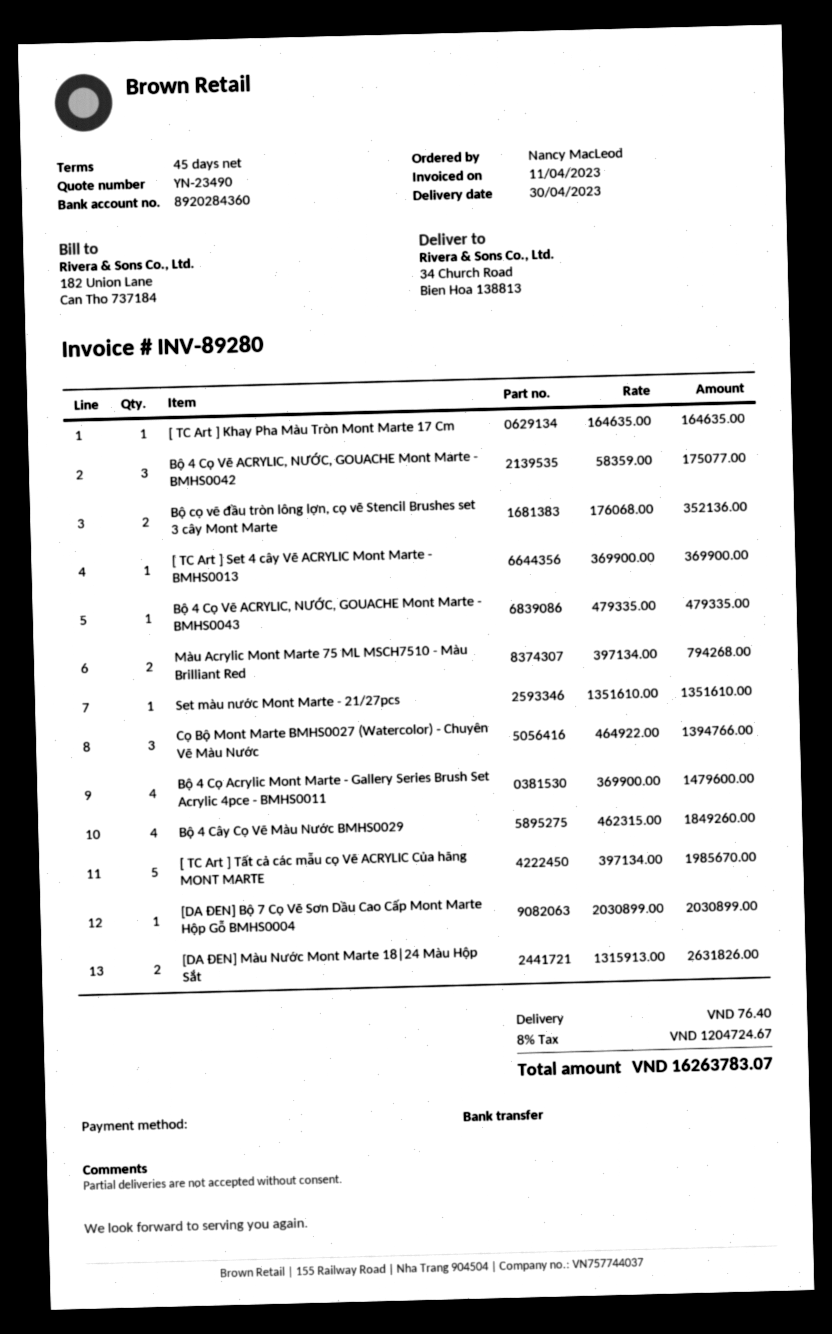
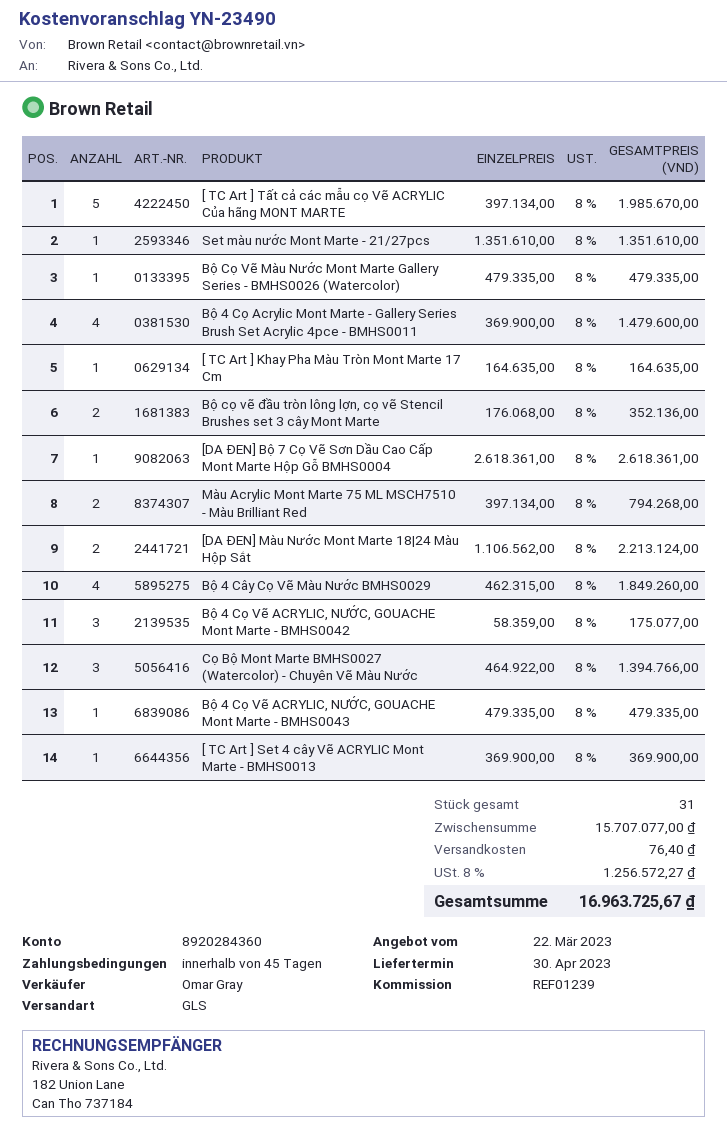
[DA ĐEN] Bộ 7 Cọ Vẽ Sơn Dầu Cao Cấp Mont Marte Hộp Gỗ BMHS0004: 1 x 2030899.00 = 2030899.00 -> 1 x 2618361.00 = 2618361.00
[DA ĐEN] Màu Nước Mont Marte 18|24 Màu Hộp Sắt: 2 x 1315913.00 = 2631826.00 -> 2 x 1106562.00 = 2213124.00
Bộ Cọ Vẽ Màu Nước Mont Marte Gallery Series - BMHS0026 (Watercolor): none -> 1 x 479335.00 = 479335.00
tax: 8% = 1204724.67 -> 8% = 1256572.27
total: 16263783.07 -> 16963725.67

